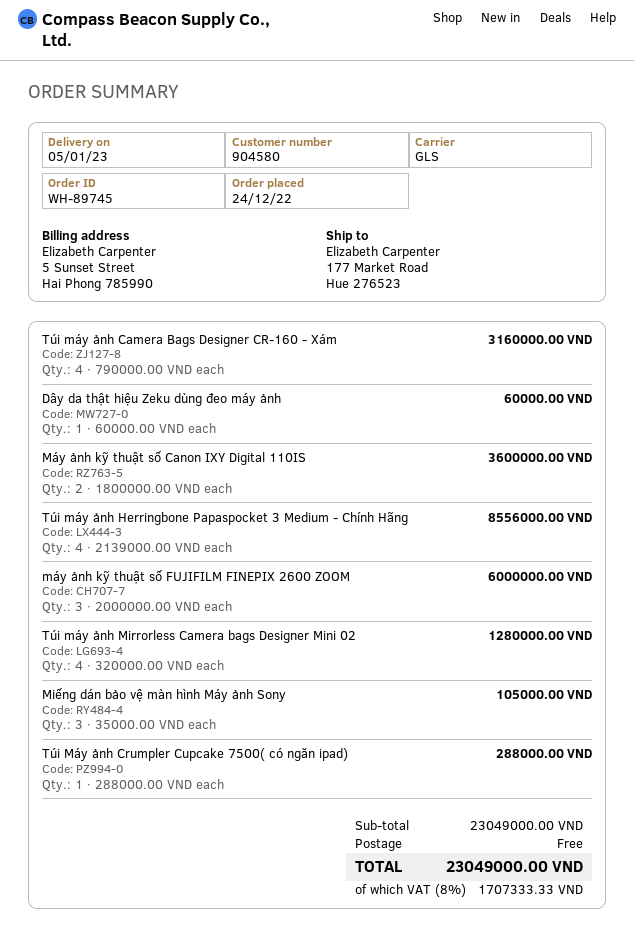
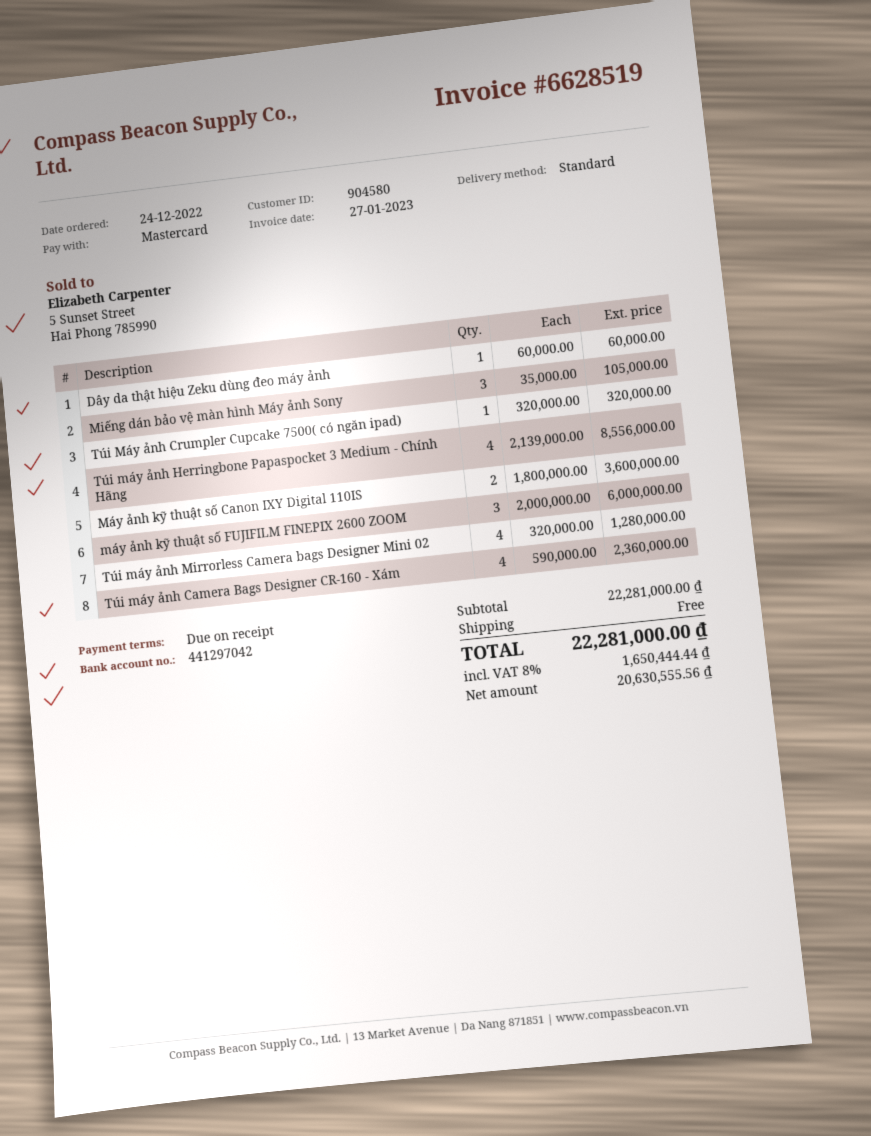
shipping method: GLS -> standard
Túi máy ảnh Camera Bags Designer CR-160 - Xám: 4 x 790000.00 = 3160000.00 -> 4 x 590000.00 = 2360000.00
Túi Máy ảnh Crumpler Cupcake 7500( có ngăn ipad): 1 x 288000.00 = 288000.00 -> 1 x 320000.00 = 320000.00
subtotal: 23049000.00 -> 22281000.00
tax: 8% = 1707333.33 -> 8% = 1650444.44
total: 23049000.00 -> 22281000.00

